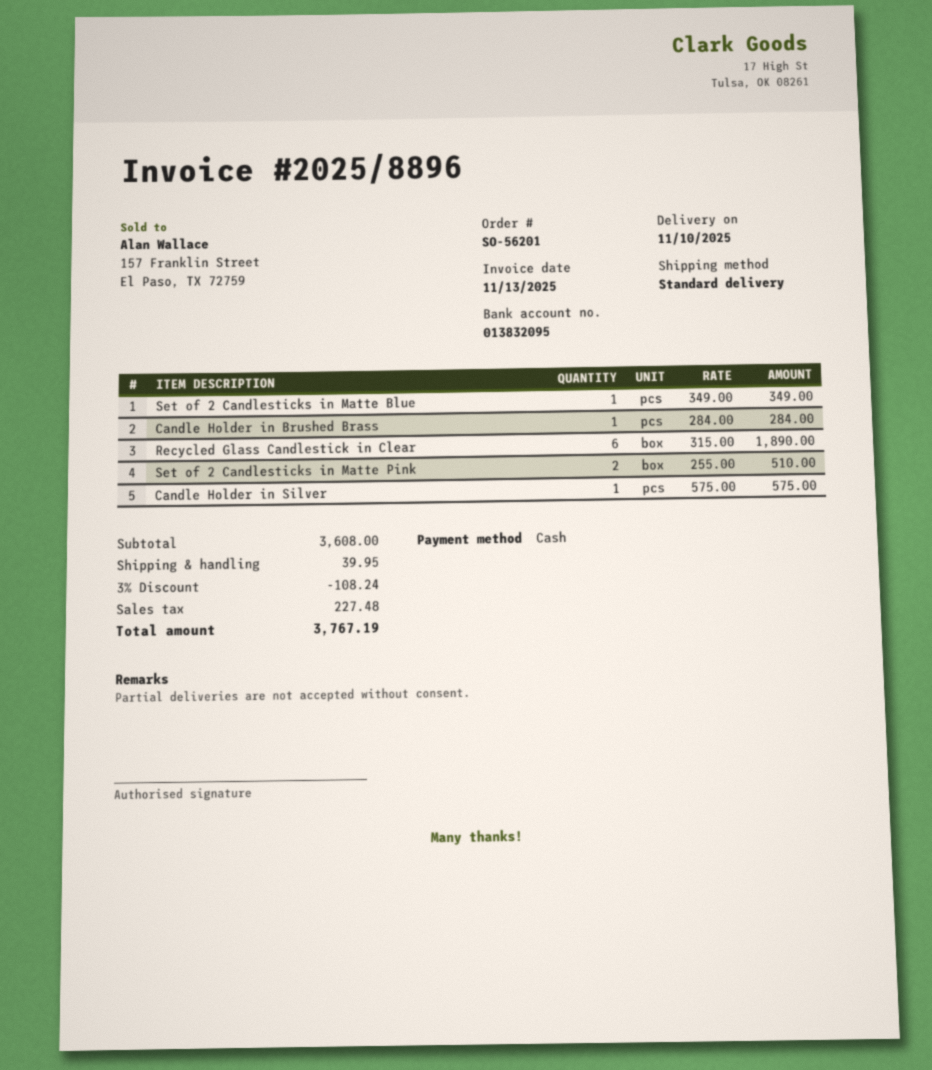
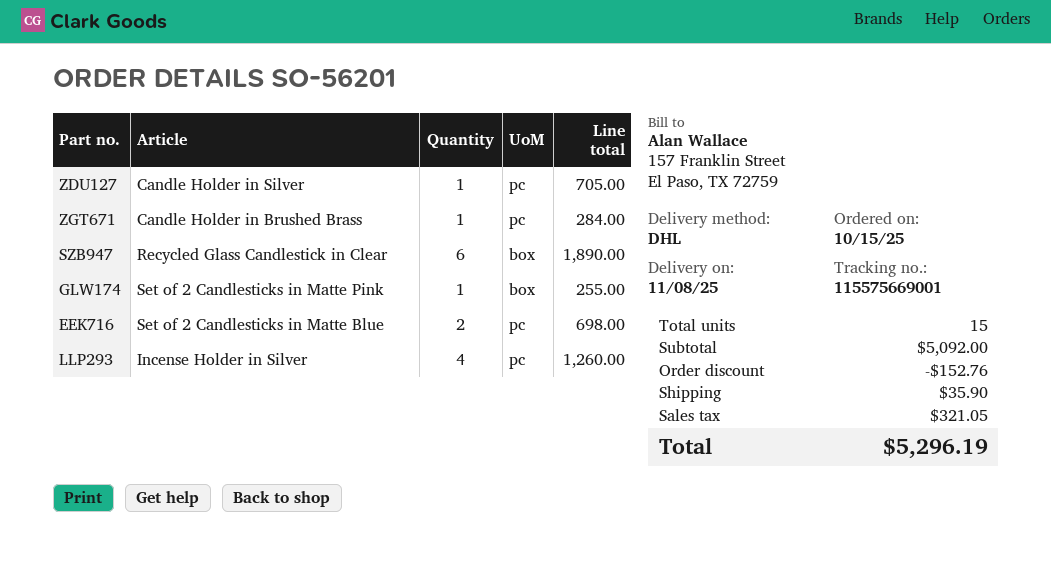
delivery date: 2025-11-10 -> 2025-11-08
shipping method: standard -> DHL
Set of 2 Candlesticks in Matte Blue: 1 for 349.00 -> 2 for 698.00
Set of 2 Candlesticks in Matte Pink: 2 for 510.00 -> 1 for 255.00
Candle Holder in Silver: 1 for 575.00 -> 1 for 705.00
Incense Holder in Silver: none -> 4 for 1260.00
subtotal: 3608.00 -> 5092.00
discount: 108.24 -> 152.76
shipping: 39.95 -> 35.90
tax: 227.48 -> 321.05
total: 3767.19 -> 5296.19

